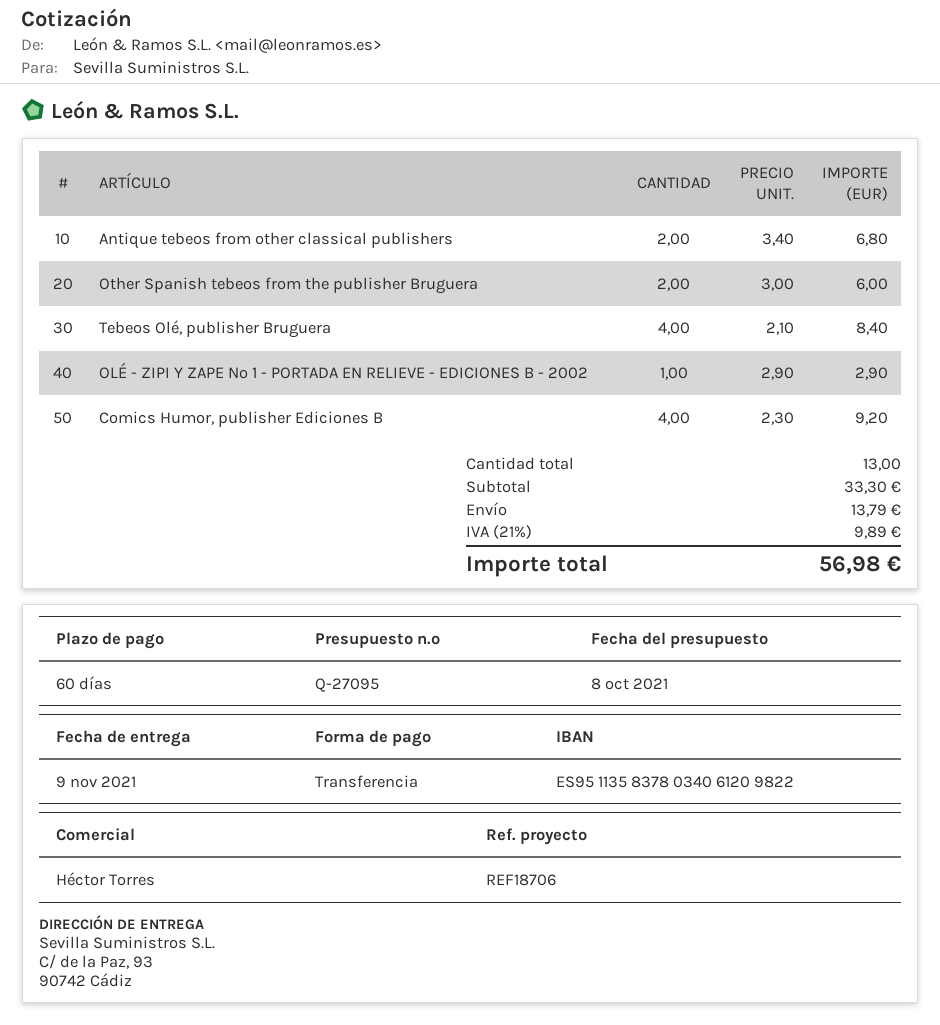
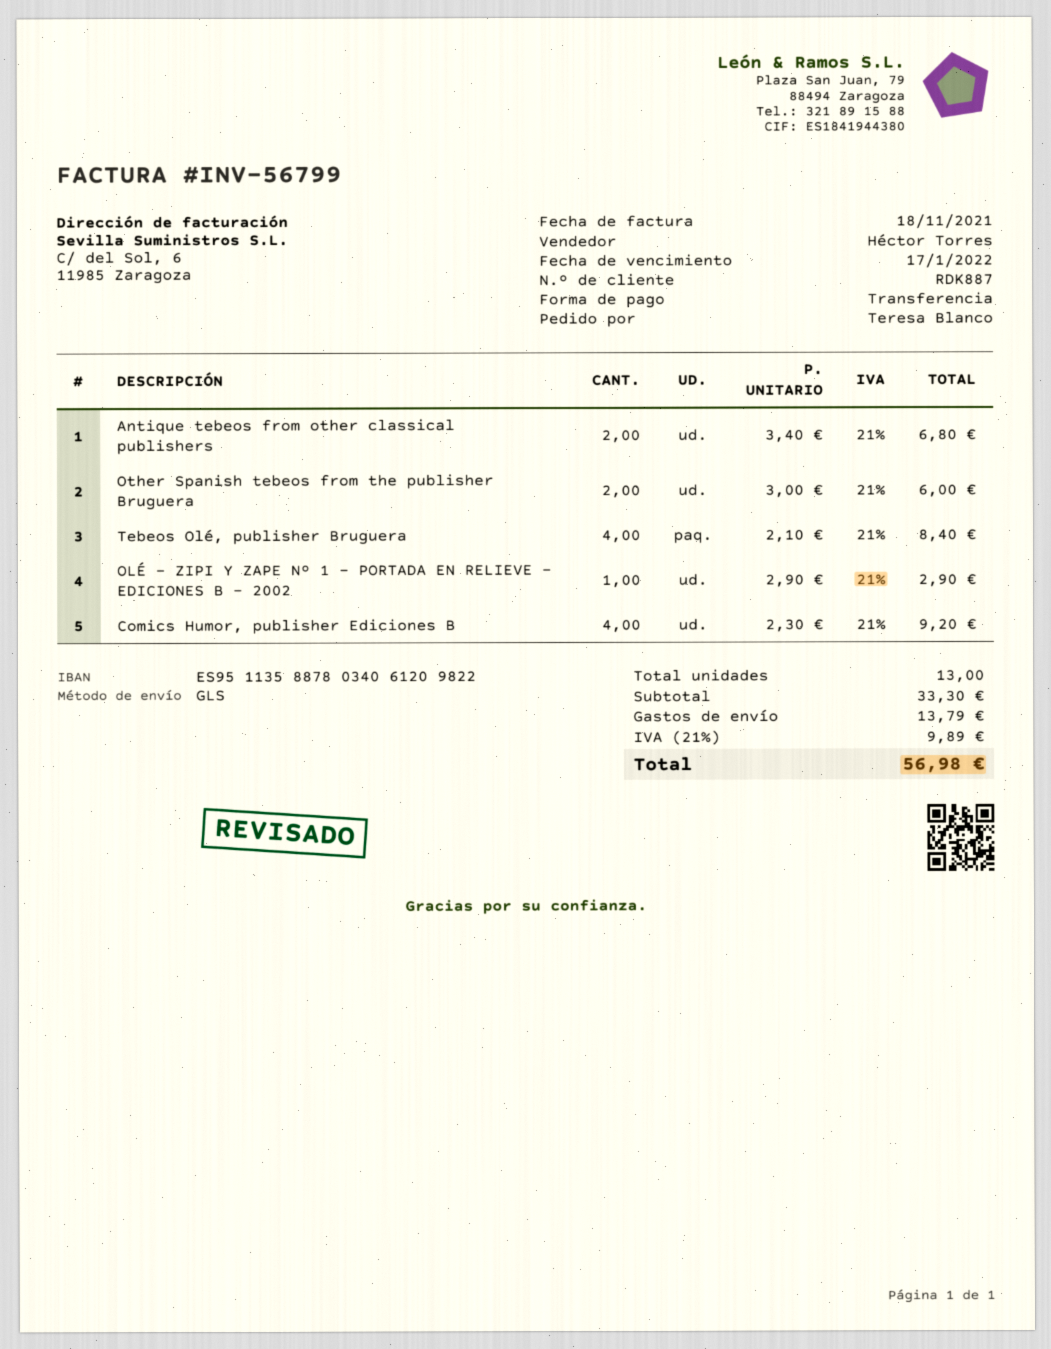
bank account: ES9511358378034061209822 -> ES9511358878034061209822

